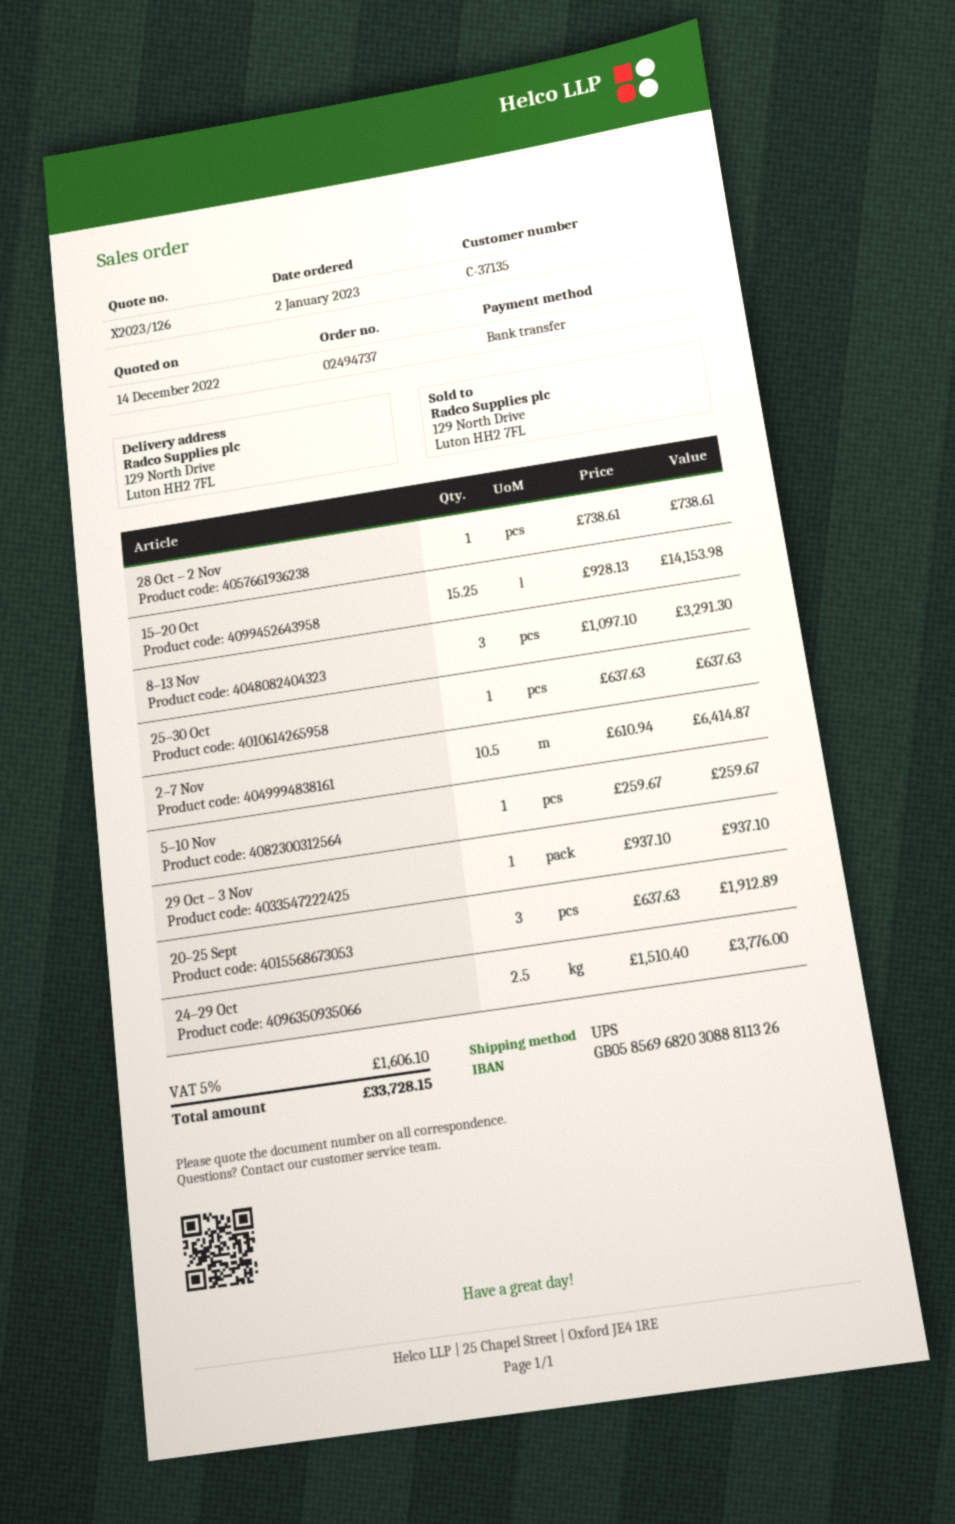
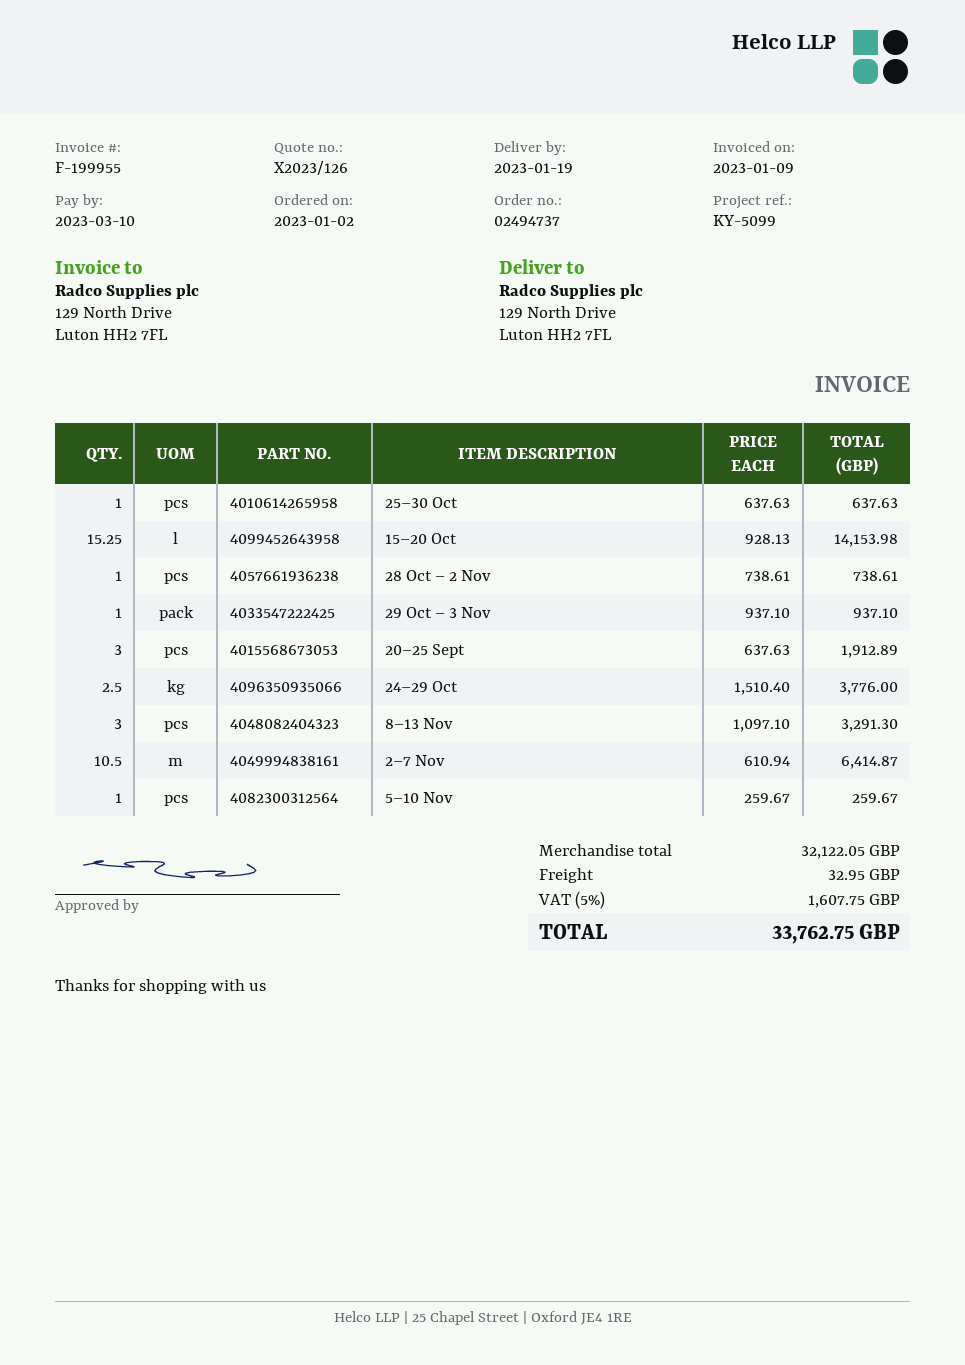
shipping: none -> 32.95
tax: 5% = 1606.10 -> 5% = 1607.75
total: 33728.15 -> 33762.75

